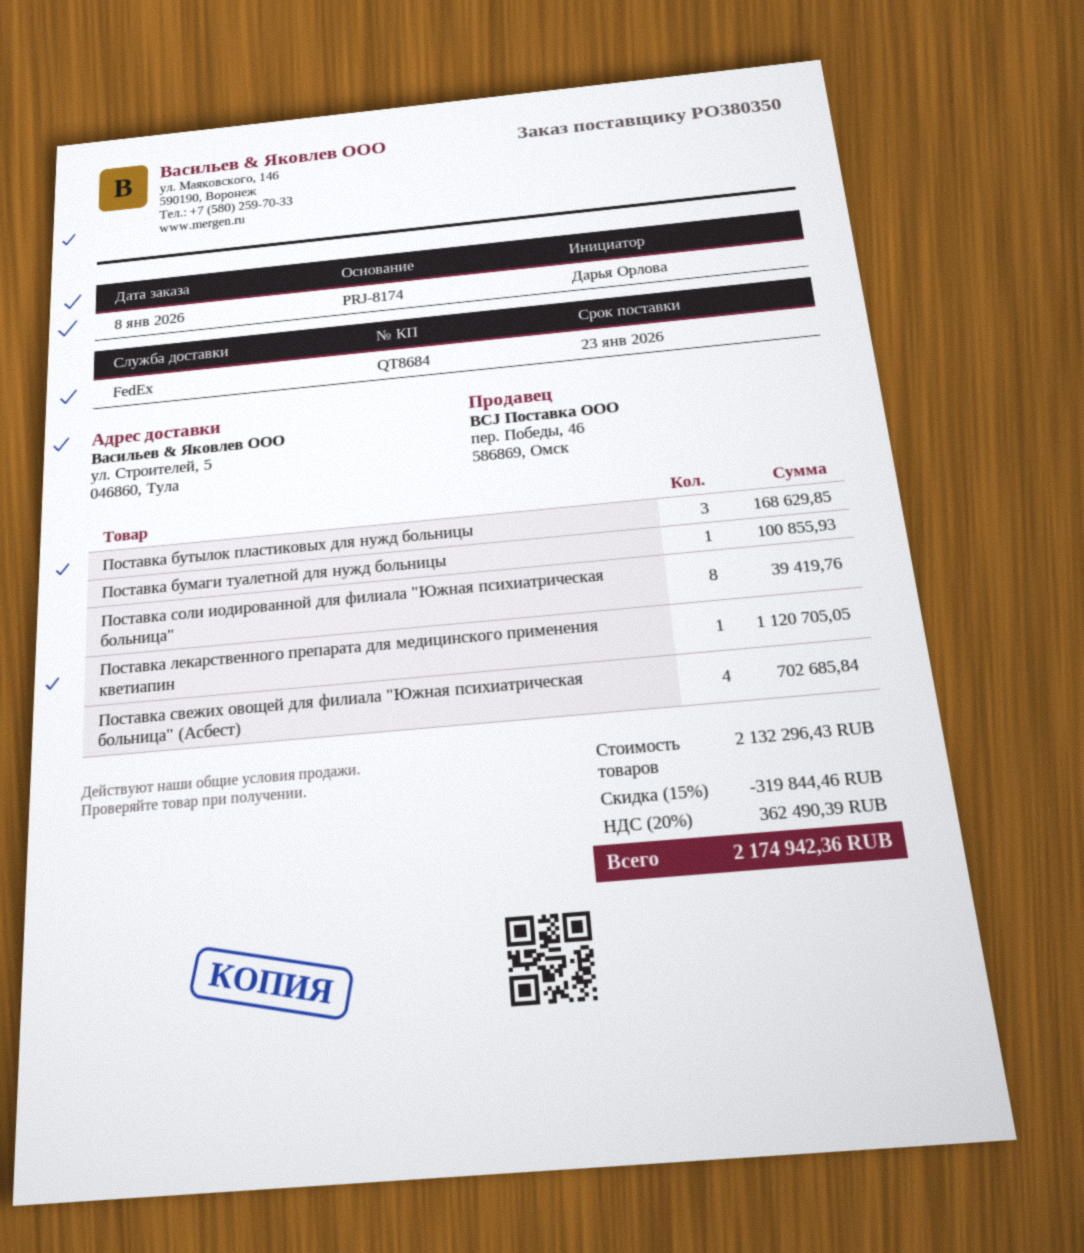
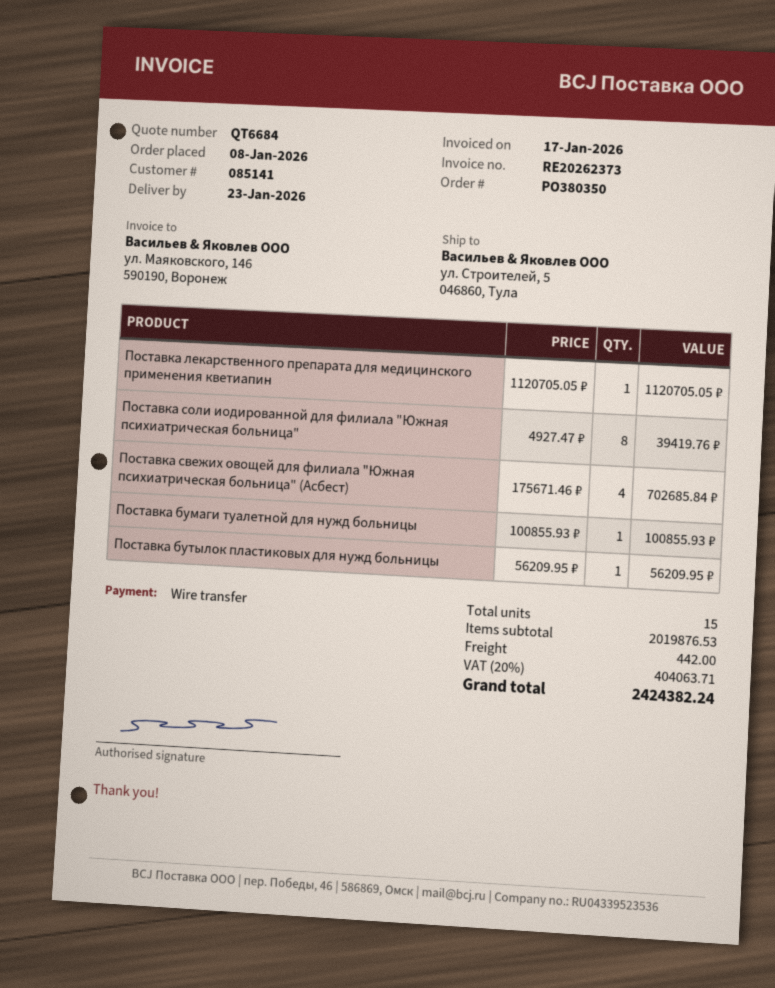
quote number: QT8684 -> QT6684
Поставка бутылок пластиковых для нужд больницы: 3 for 168629.85 -> 1 for 56209.95
subtotal: 2132296.43 -> 2019876.53
discount: 15% = 319844.46 -> none
shipping: none -> 442.00
tax: 20% = 362490.39 -> 20% = 404063.71
total: 2174942.36 -> 2424382.24

